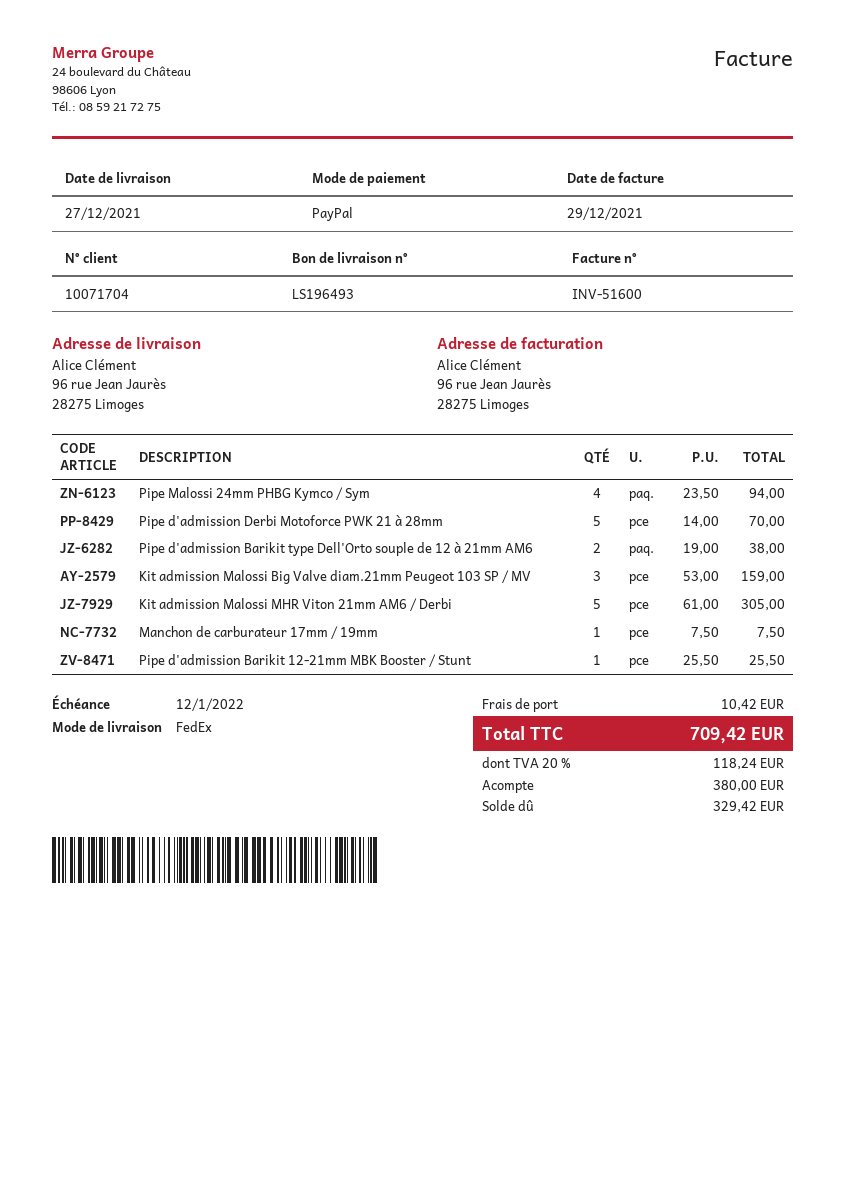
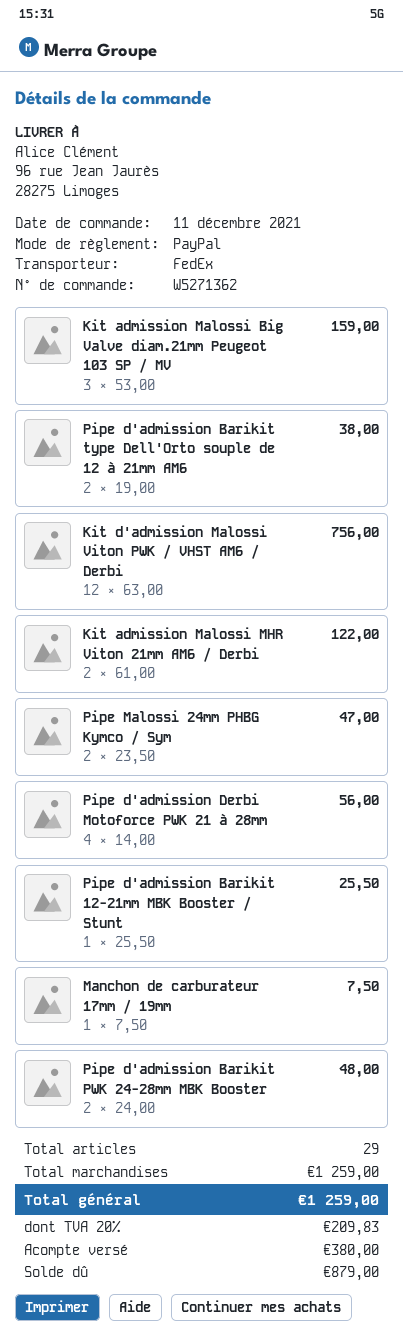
Pipe Malossi 24mm PHBG Kymco / Sym: 4 x 23.50 = 94.00 -> 2 x 23.50 = 47.00
Pipe d'admission Derbi Motoforce PWK 21 à 28mm: 5 x 14.00 = 70.00 -> 4 x 14.00 = 56.00
Kit admission Malossi MHR Viton 21mm AM6 / Derbi: 5 x 61.00 = 305.00 -> 2 x 61.00 = 122.00
Kit d'admission Malossi Viton PWK / VHST AM6 / Derbi: none -> 12 x 63.00 = 756.00
Pipe d'admission Barikit PWK 24-28mm MBK Booster: none -> 2 x 24.00 = 48.00
shipping: 10.42 -> none
tax: 20% = 118.24 -> 20% = 209.83
total: 709.42 -> 1259.00
balance: 329.42 -> 879.00

